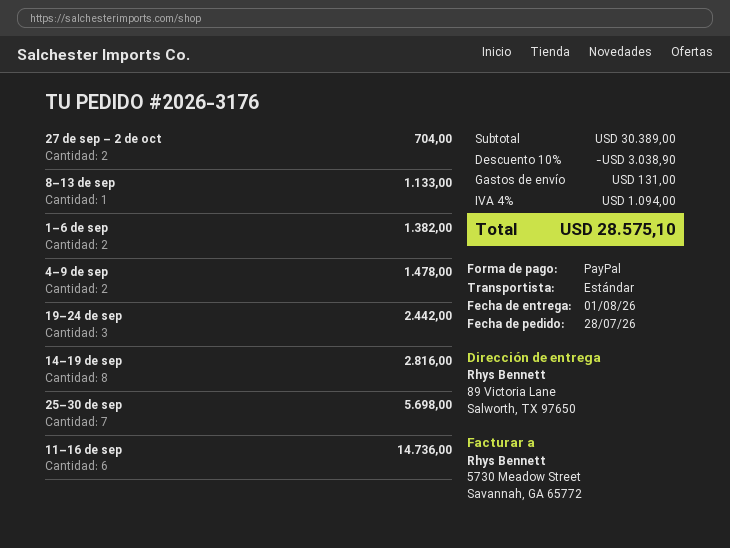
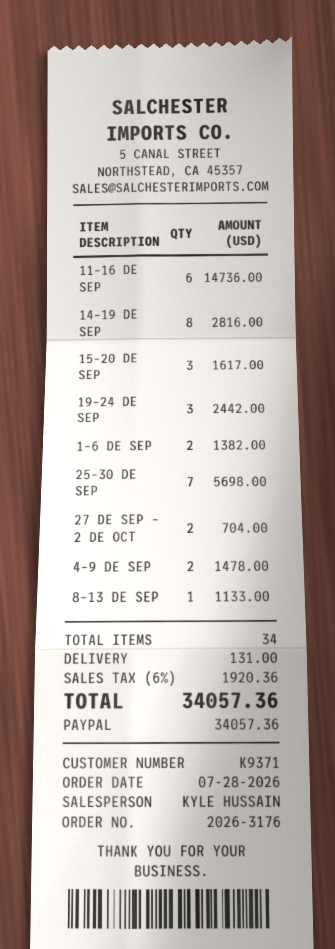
15–20 DE SEP: none -> 3 for 1617.00
discount: 10% = 3038.90 -> none
tax: 4% = 1094.00 -> 6% = 1920.36
total: 28575.10 -> 34057.36

